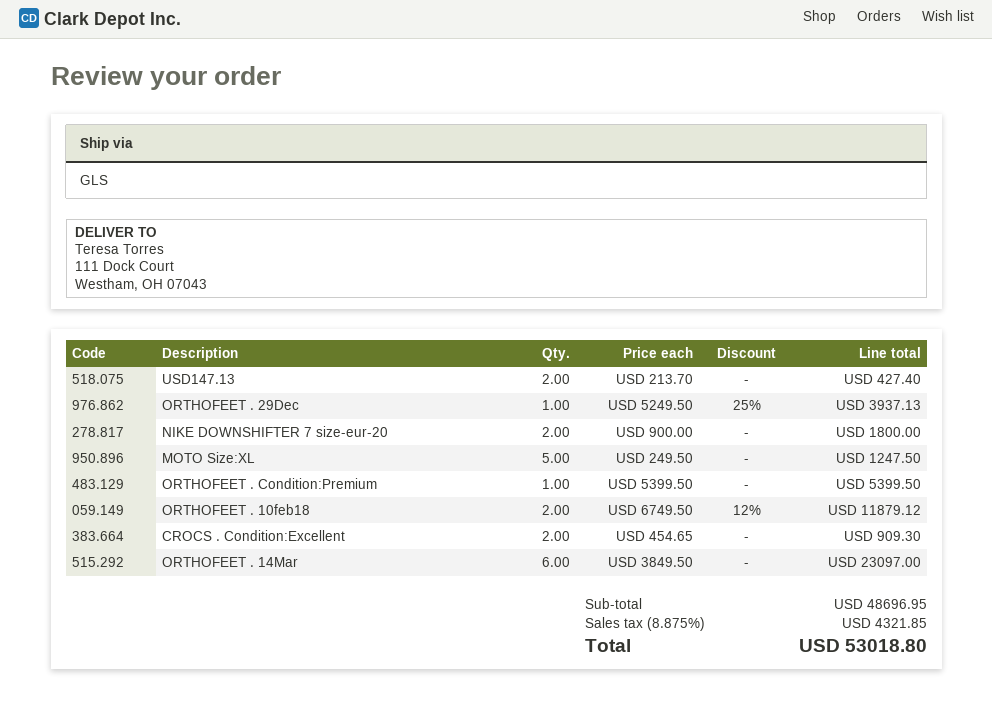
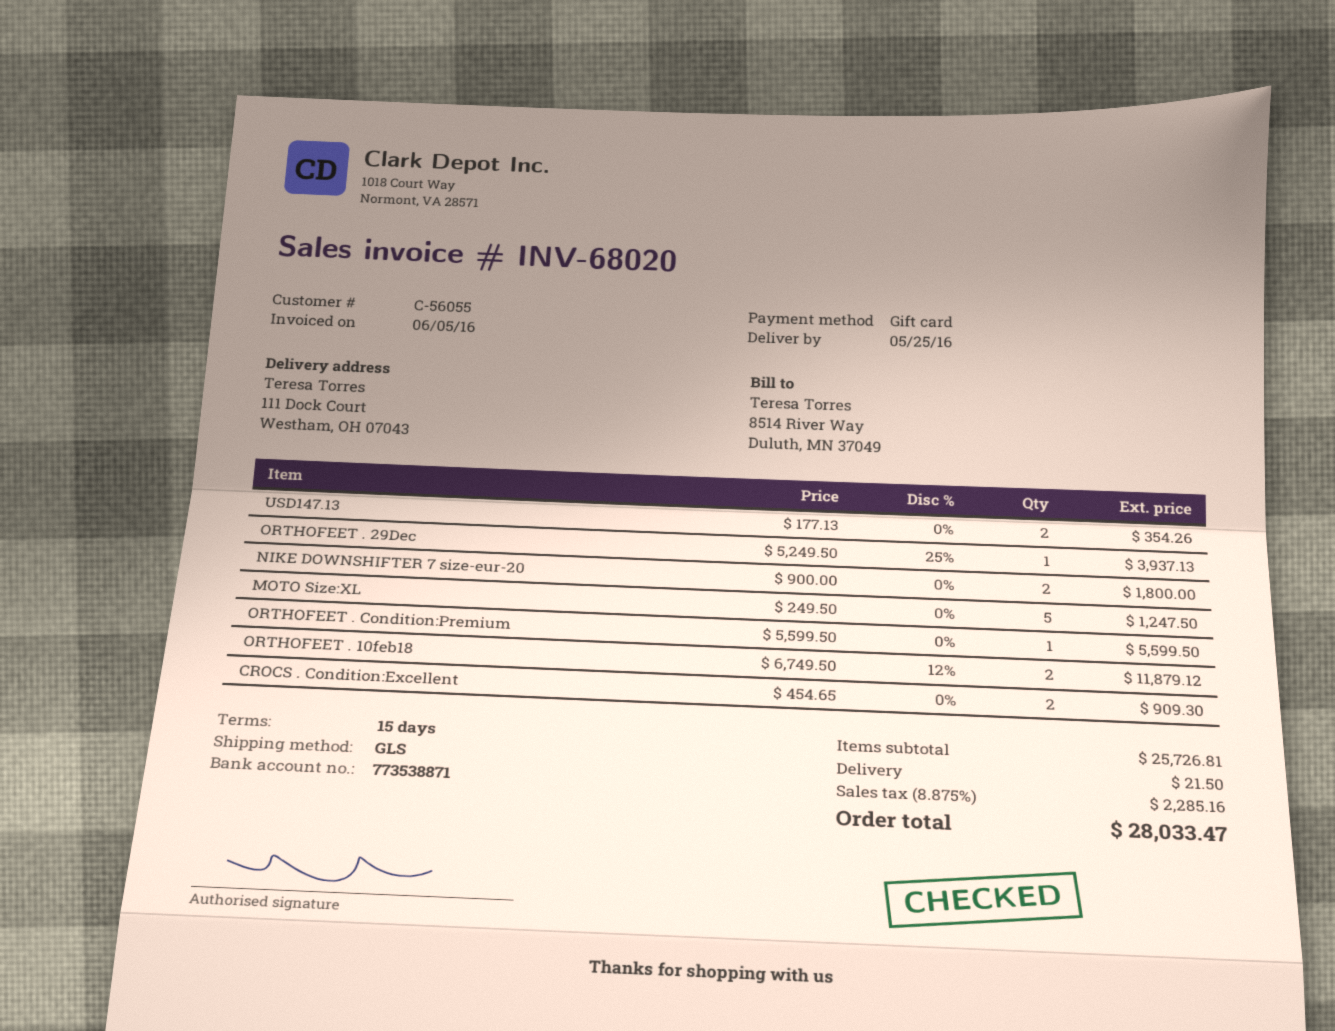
USD147.13: 2 x 213.70 = 427.40 -> 2 x 177.13 = 354.26
ORTHOFEET . Condition:Premium: 1 x 5399.50 = 5399.50 -> 1 x 5599.50 = 5599.50
ORTHOFEET . 14Mar: 6 x 3849.50 = 23097.00 -> none
subtotal: 48696.95 -> 25726.81
shipping: none -> 21.50
tax: 8.875% = 4321.85 -> 8.875% = 2285.16
total: 53018.80 -> 28033.47

